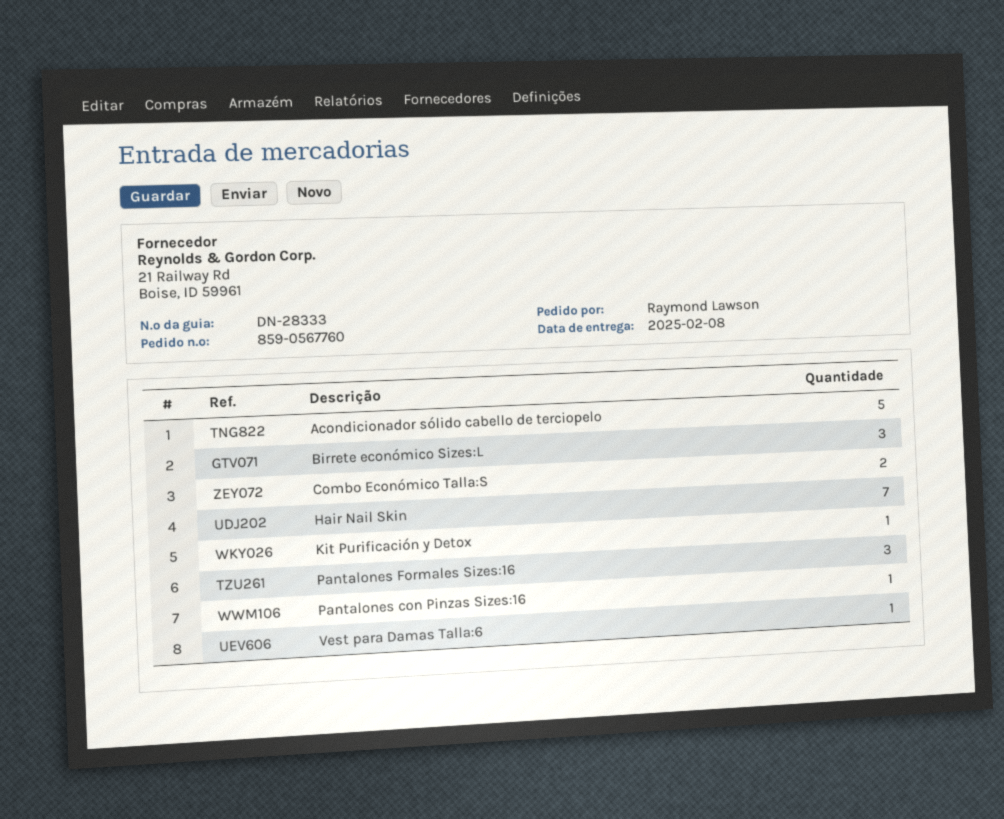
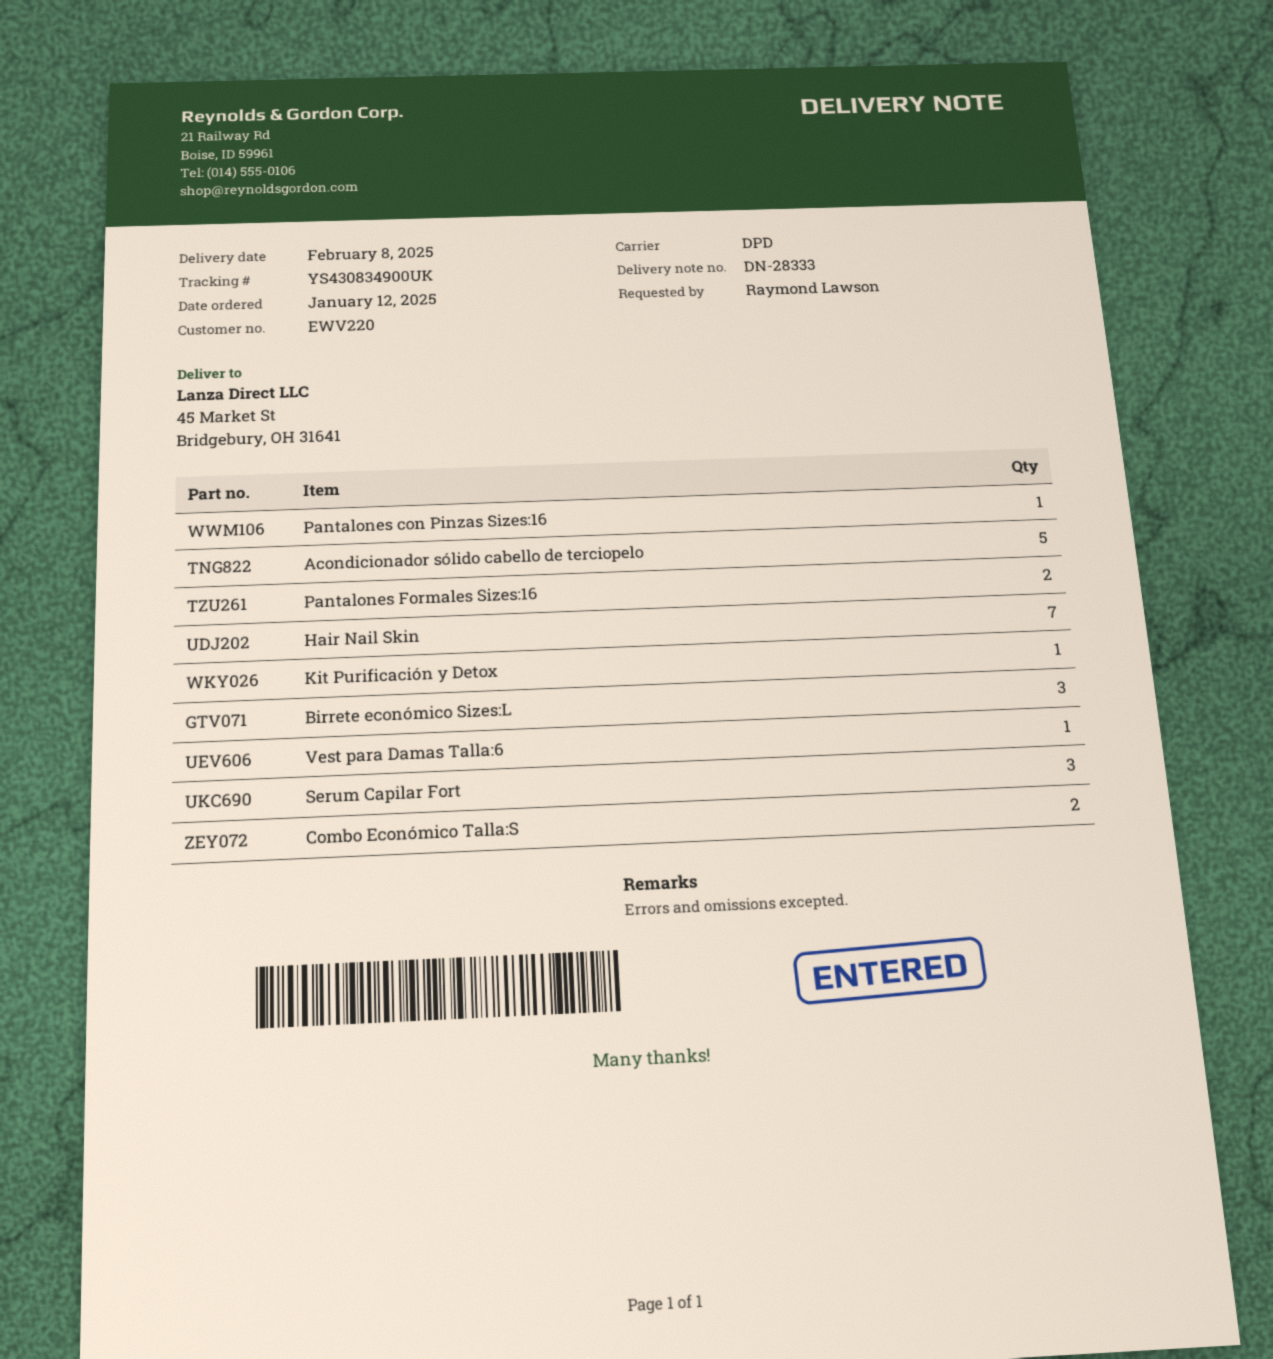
Pantalones Formales Sizes:16: 3 -> 2
Serum Capilar Fort: none -> 3

